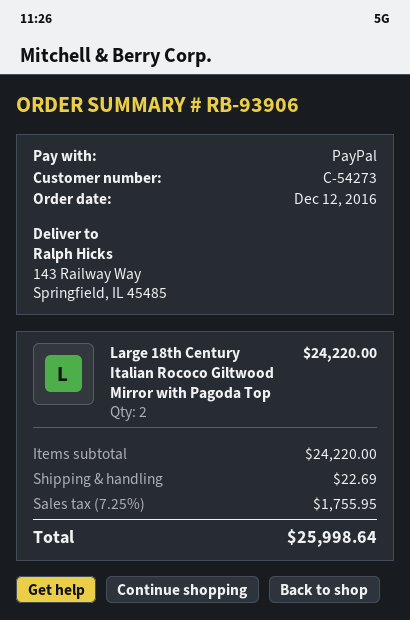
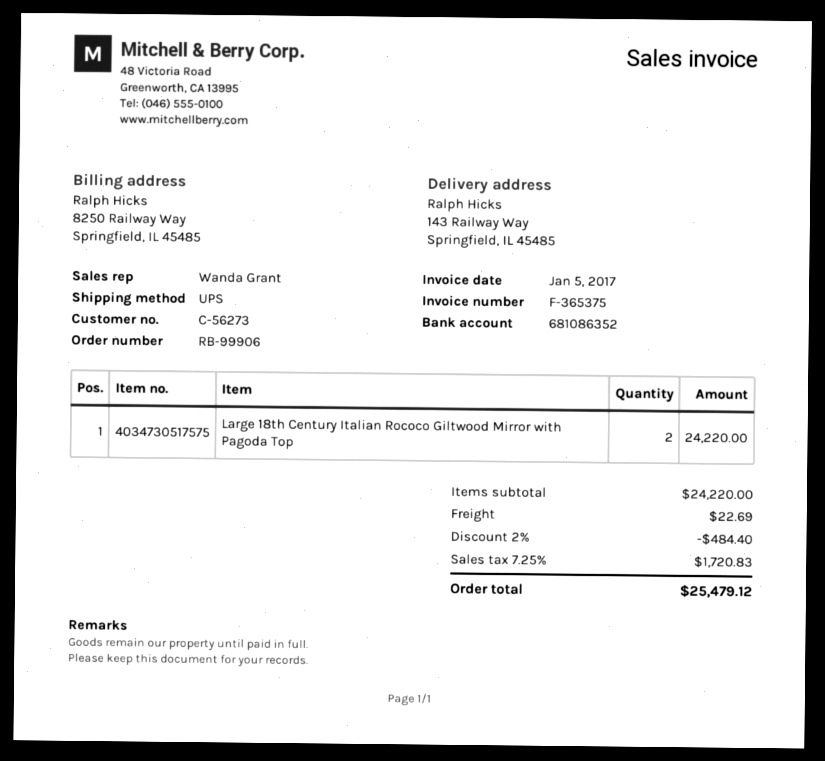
order number: RB-93906 -> RB-99906
customer number: C-54273 -> C-56273
discount: none -> 2% = 484.40
tax: 7.25% = 1755.95 -> 7.25% = 1720.83
total: 25998.64 -> 25479.12

